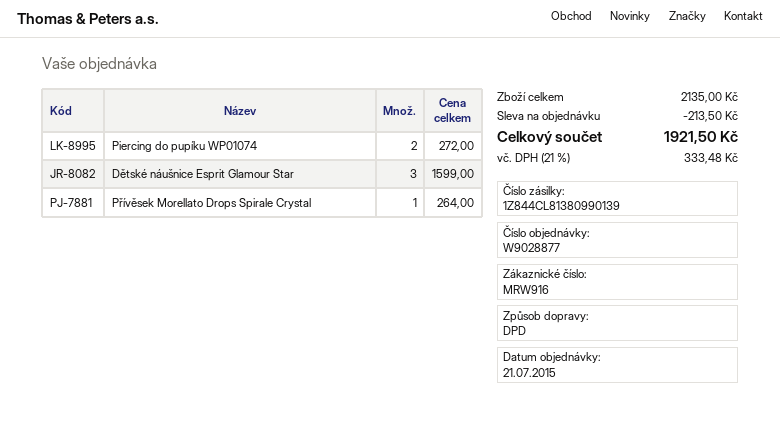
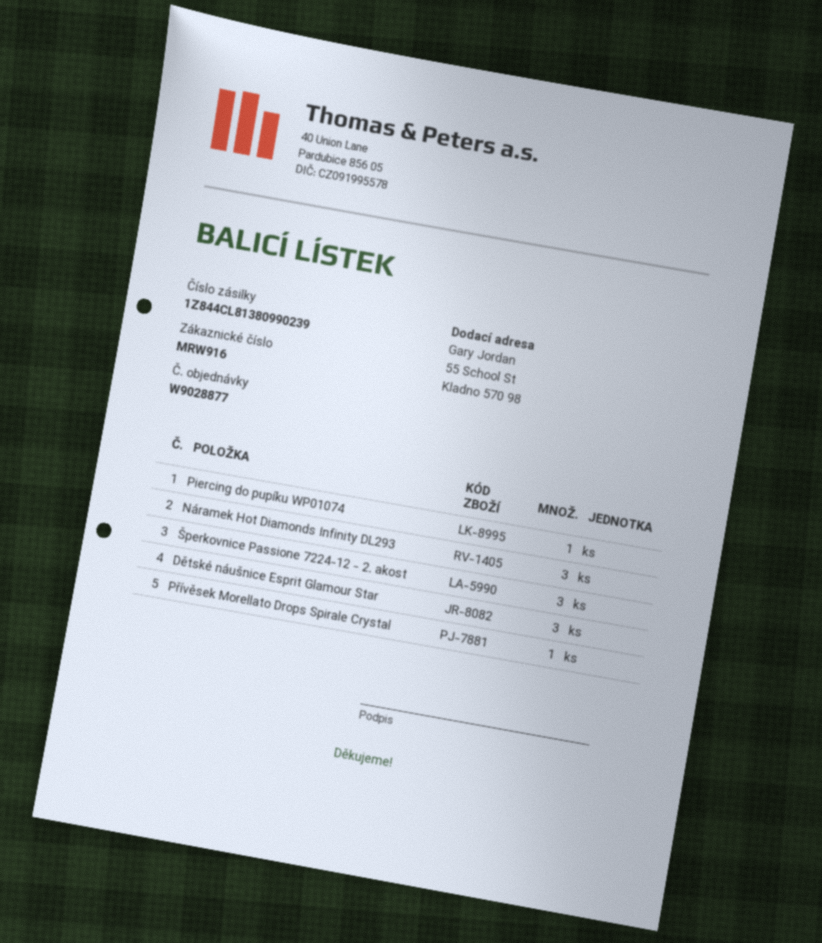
tracking number: 1Z844CL81380990139 -> 1Z844CL81380990239
Piercing do pupíku WP01074: 2 -> 1
Náramek Hot Diamonds Infinity DL293: none -> 3
Šperkovnice Passione 7224-12 - 2. akost: none -> 3

